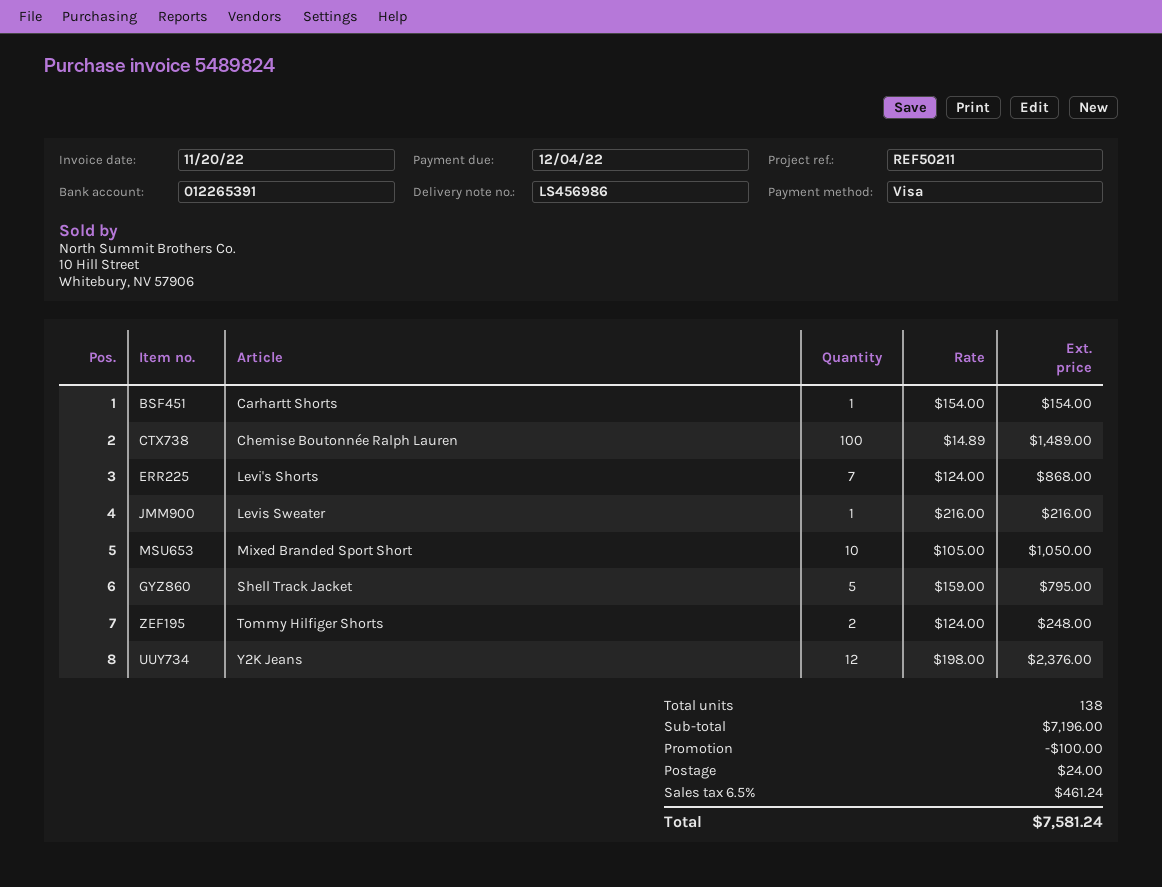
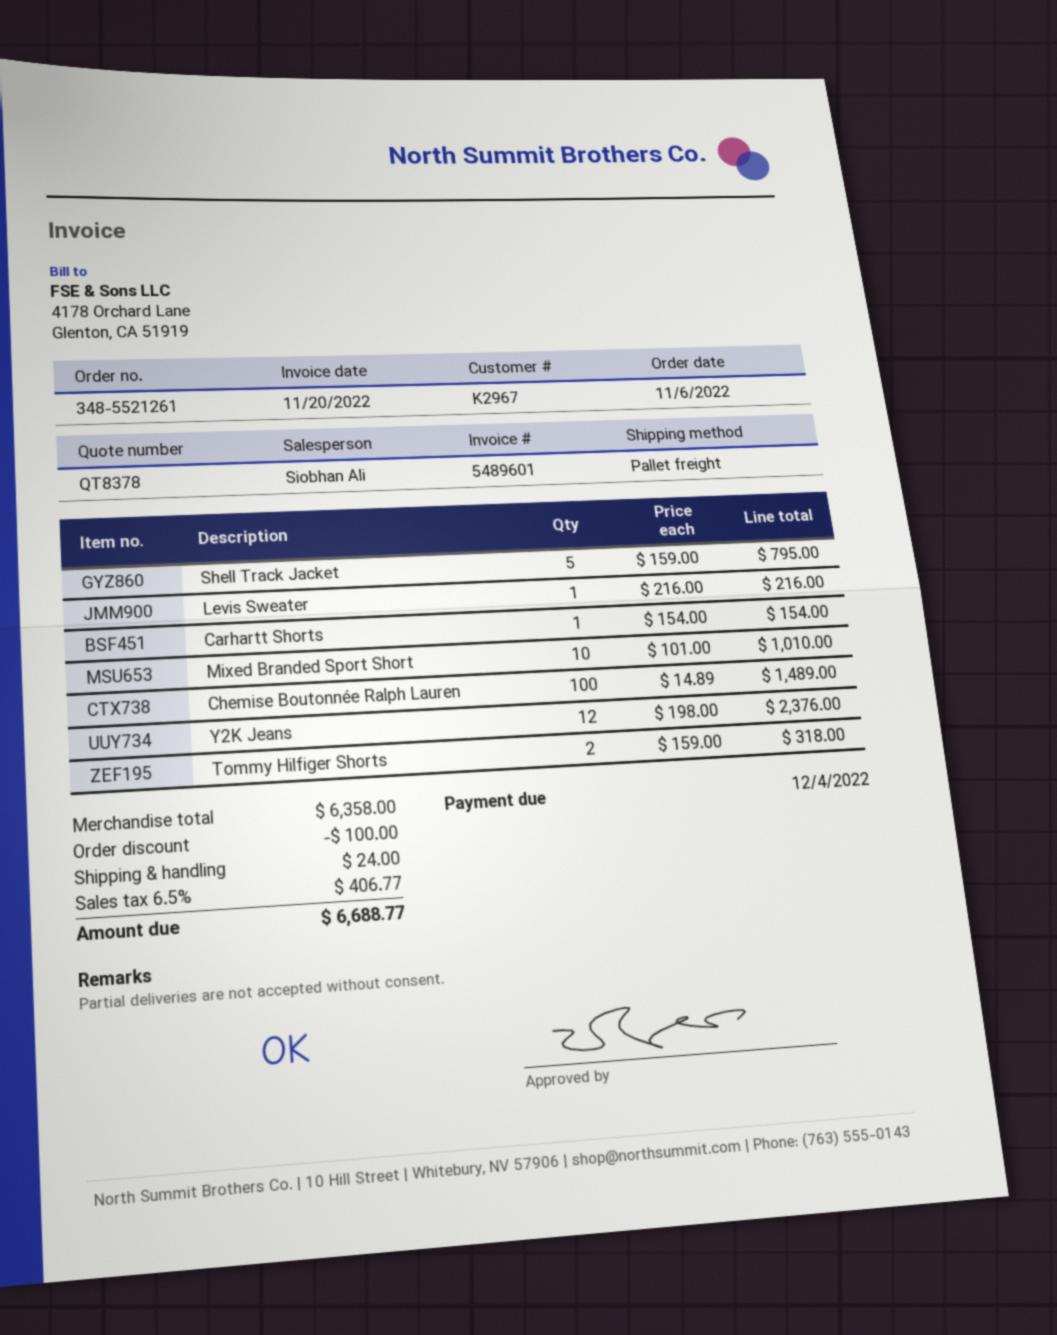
invoice number: 5489824 -> 5489601
Levi's Shorts: 7 x 124.00 = 868.00 -> none
Mixed Branded Sport Short: 10 x 105.00 = 1050.00 -> 10 x 101.00 = 1010.00
Tommy Hilfiger Shorts: 2 x 124.00 = 248.00 -> 2 x 159.00 = 318.00
subtotal: 7196.00 -> 6358.00
tax: 6.5% = 461.24 -> 6.5% = 406.77
total: 7581.24 -> 6688.77

